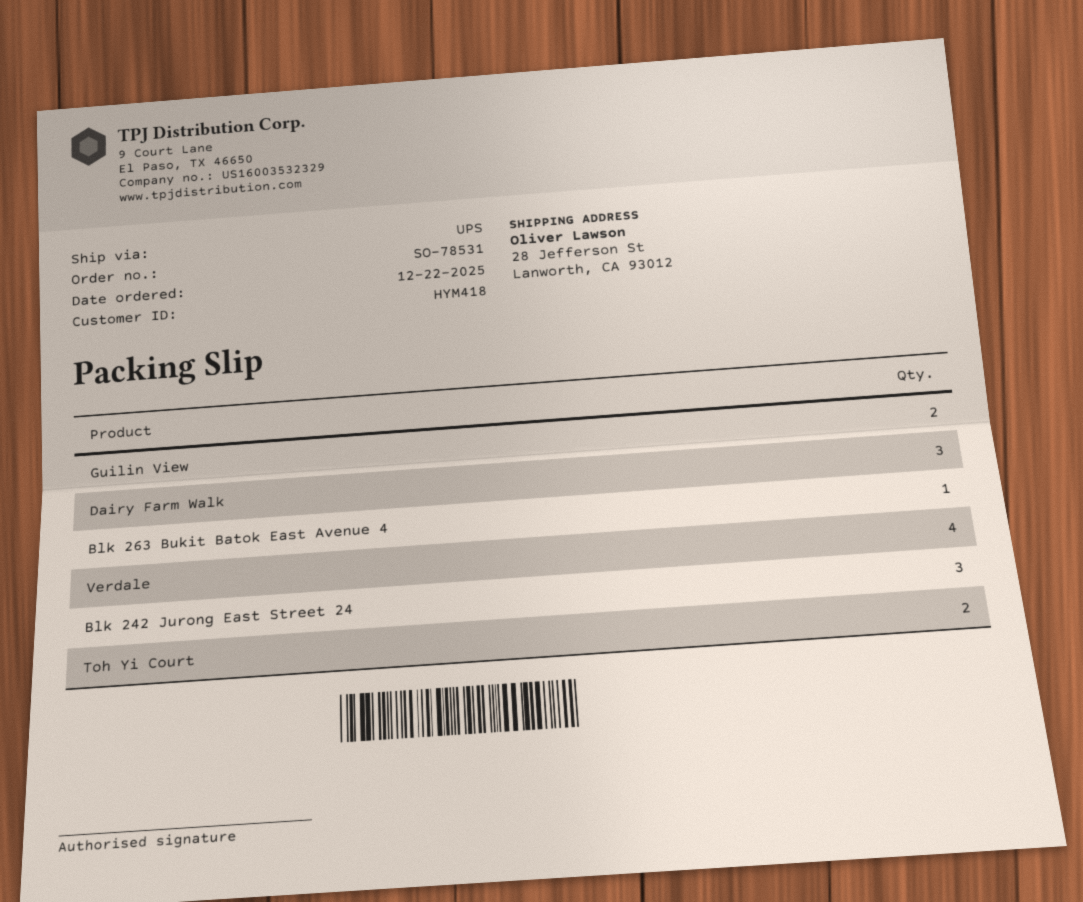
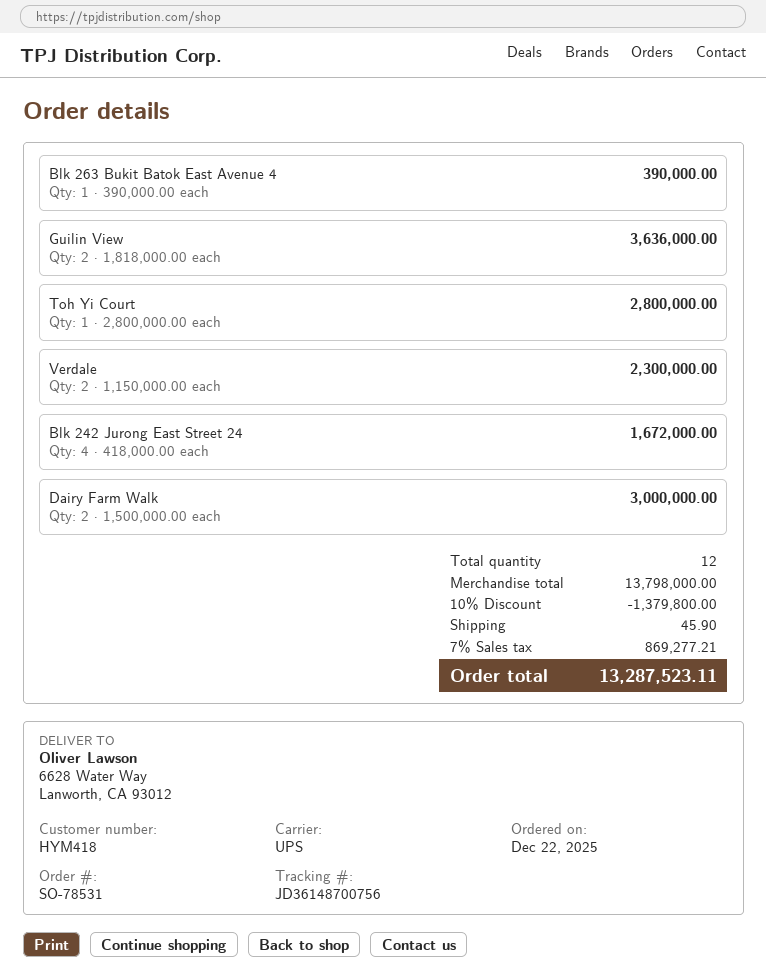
ship to: 28 Jefferson St, Lanworth, CA 93012 -> 6628 Water Way, Lanworth, CA 93012
Dairy Farm Walk: 3 -> 2
Verdale: 4 -> 2
Blk 242 Jurong East Street 24: 3 -> 4
Toh Yi Court: 2 -> 1

